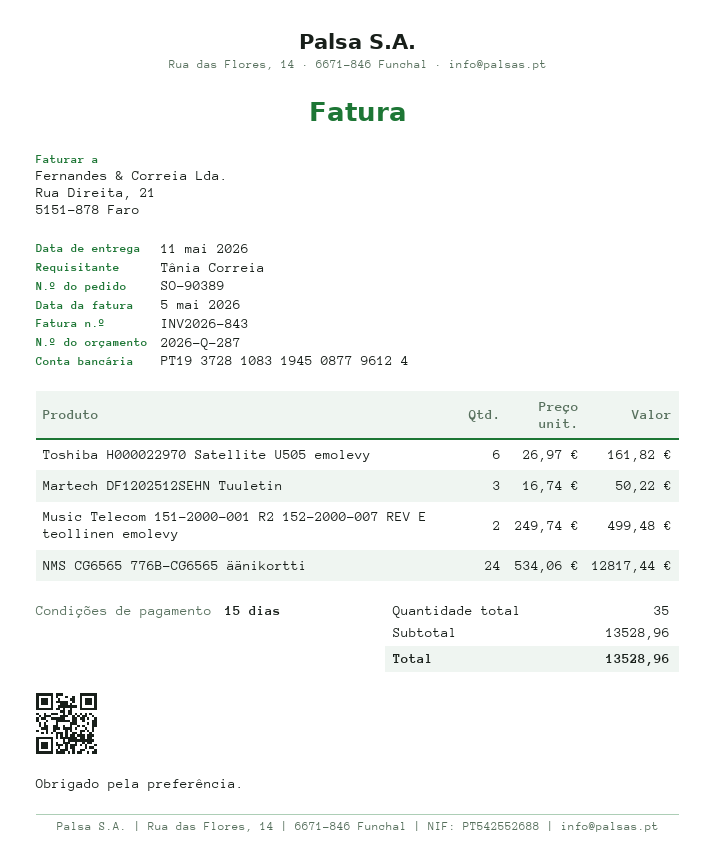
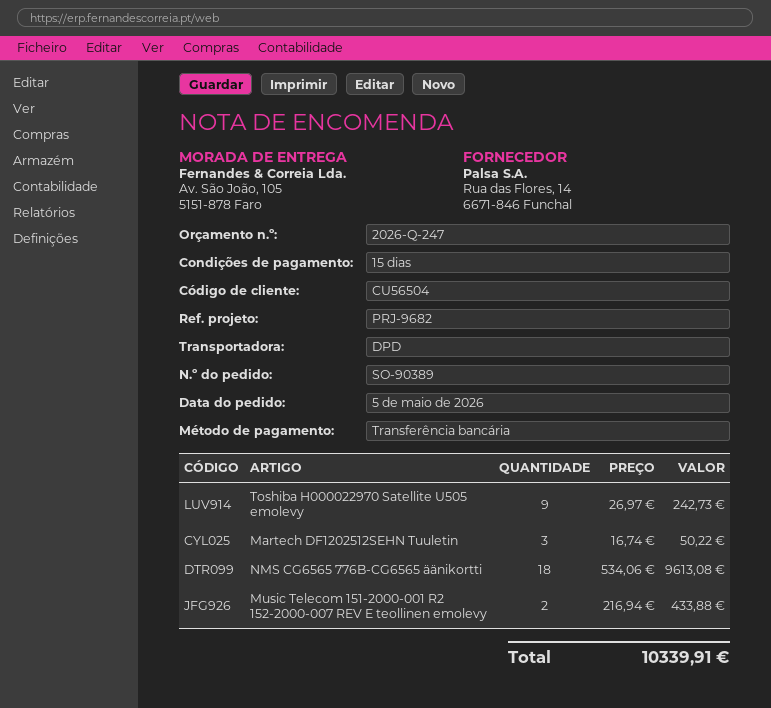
quote number: 2026-Q-287 -> 2026-Q-247
Toshiba H000022970 Satellite U505 emolevy: 6 x 26.97 = 161.82 -> 9 x 26.97 = 242.73
Music Telecom 151-2000-001 R2 152-2000-007 REV E teollinen emolevy: 2 x 249.74 = 499.48 -> 2 x 216.94 = 433.88
NMS CG6565 776B-CG6565 äänikortti: 24 x 534.06 = 12817.44 -> 18 x 534.06 = 9613.08
total: 13528.96 -> 10339.91

